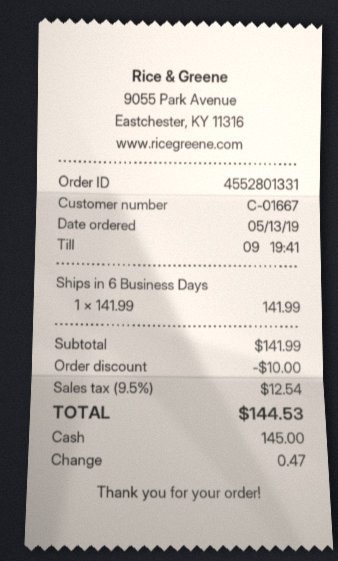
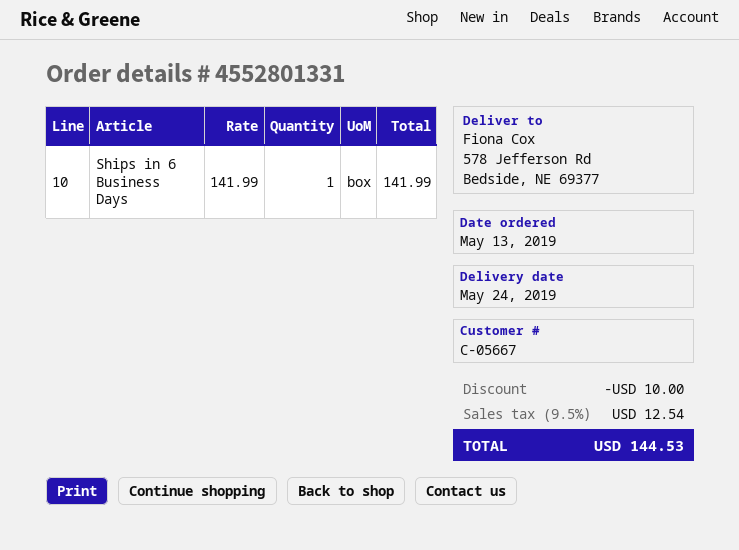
customer number: C-01667 -> C-05667

